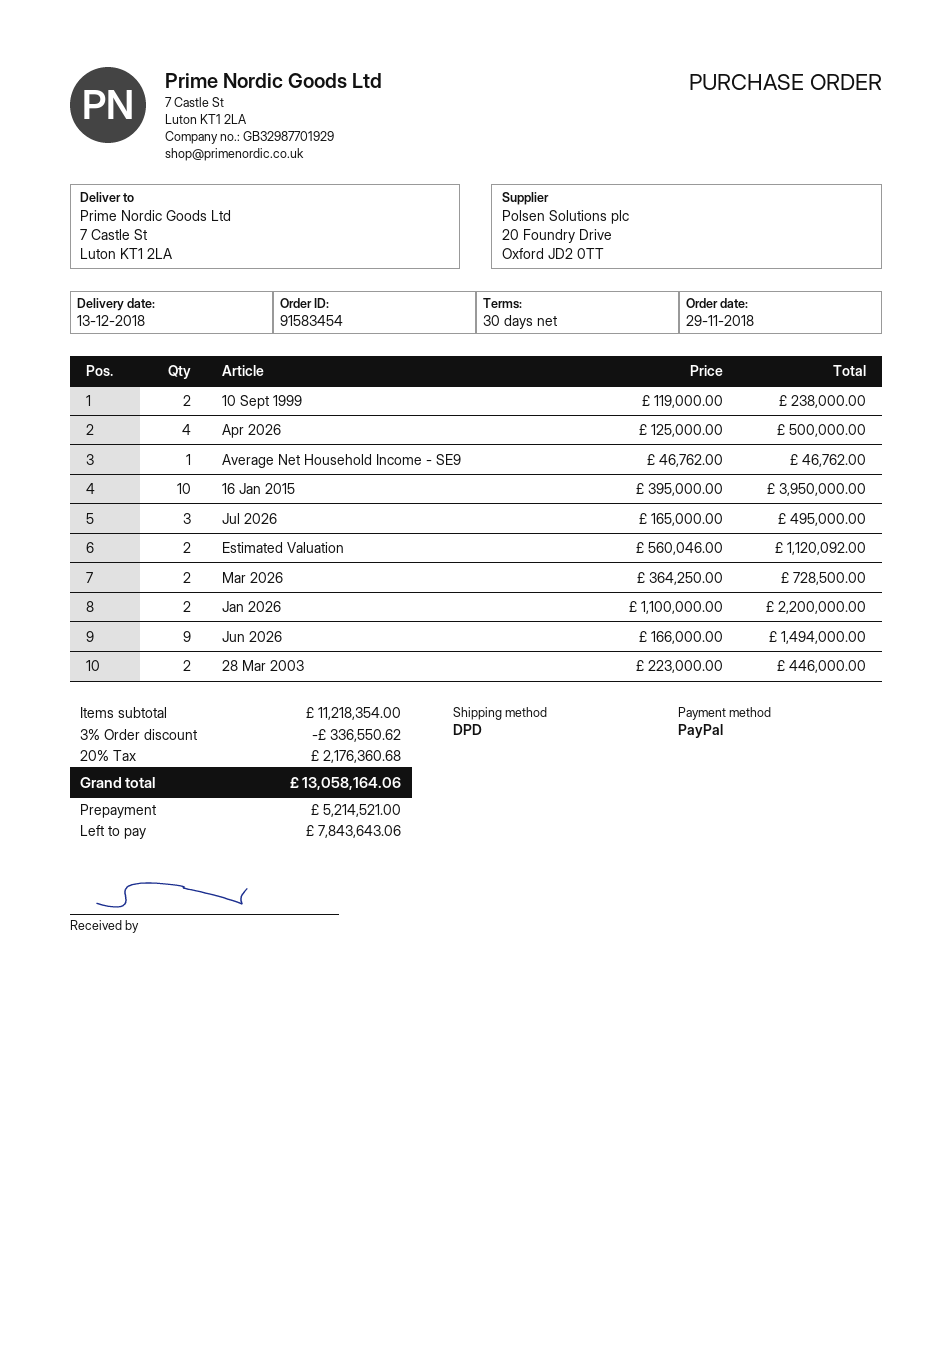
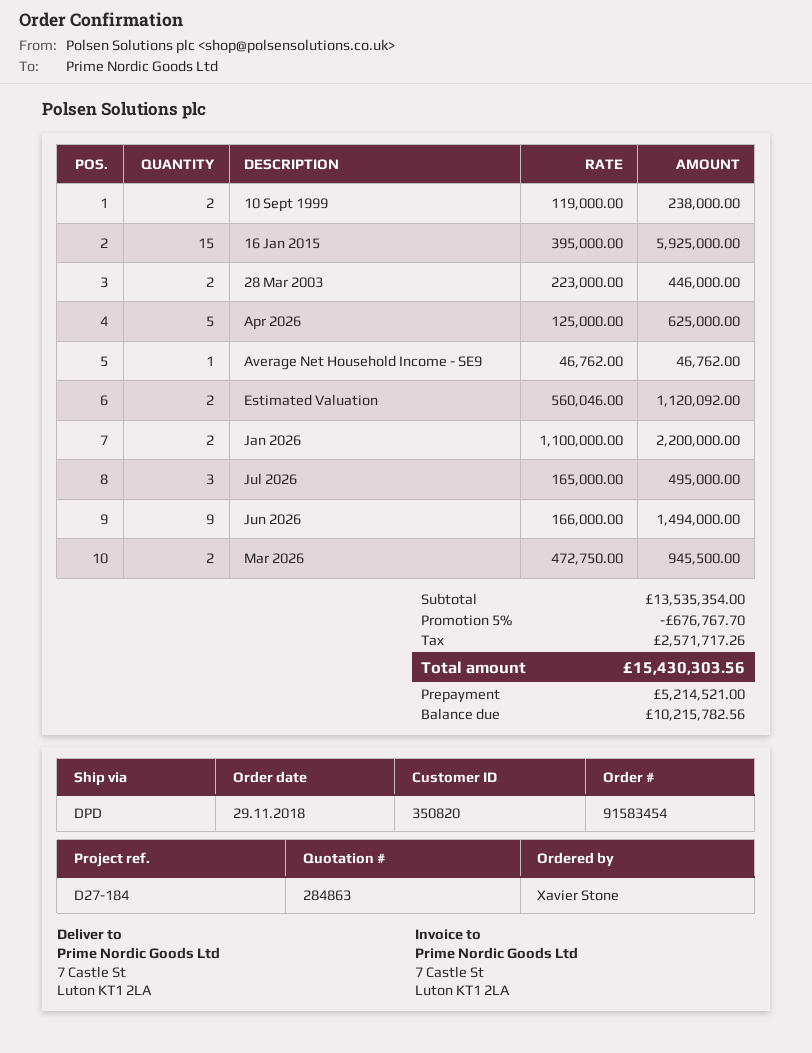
Apr 2026: 4 x 125000.00 = 500000.00 -> 5 x 125000.00 = 625000.00
16 Jan 2015: 10 x 395000.00 = 3950000.00 -> 15 x 395000.00 = 5925000.00
Mar 2026: 2 x 364250.00 = 728500.00 -> 2 x 472750.00 = 945500.00
subtotal: 11218354.00 -> 13535354.00
discount: 3% = 336550.62 -> 5% = 676767.70
tax: 2176360.68 -> 2571717.26
total: 13058164.06 -> 15430303.56
balance: 7843643.06 -> 10215782.56

